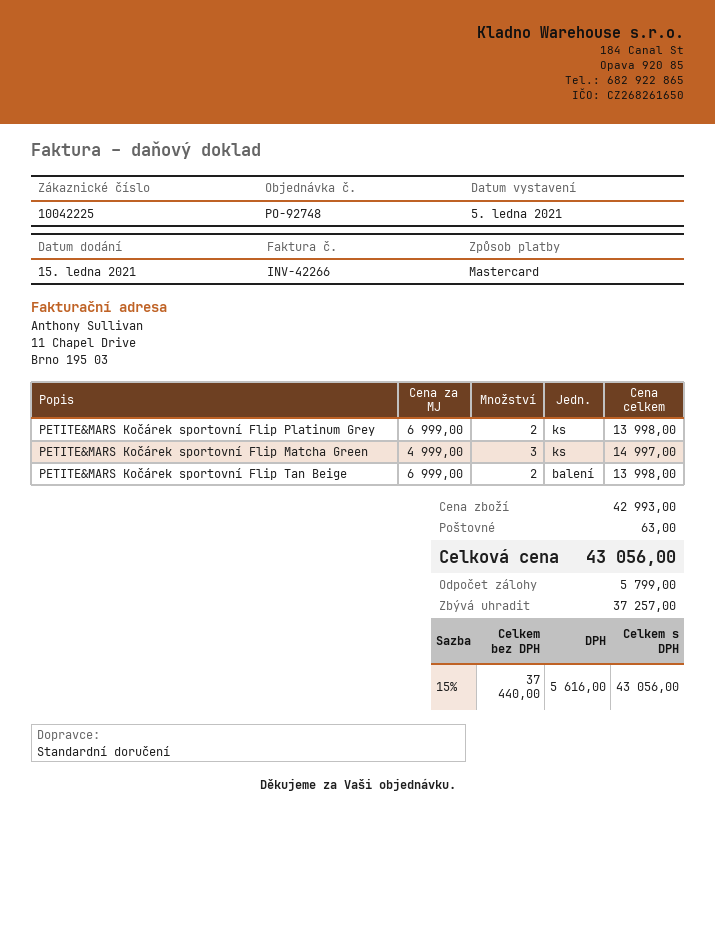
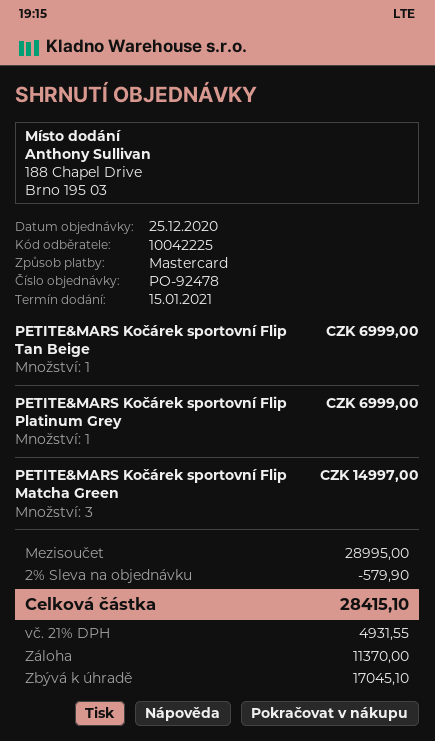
order number: PO-92748 -> PO-92478
PETITE&MARS Kočárek sportovní Flip Platinum Grey: 2 for 13998.00 -> 1 for 6999.00
PETITE&MARS Kočárek sportovní Flip Tan Beige: 2 for 13998.00 -> 1 for 6999.00
subtotal: 42993.00 -> 28995.00
discount: none -> 2% = 579.90
shipping: 63.00 -> none
tax: 15% = 5616.00 -> 21% = 4931.55
total: 43056.00 -> 28415.10
deposit: 5799.00 -> 11370.00
balance: 37257.00 -> 17045.10

